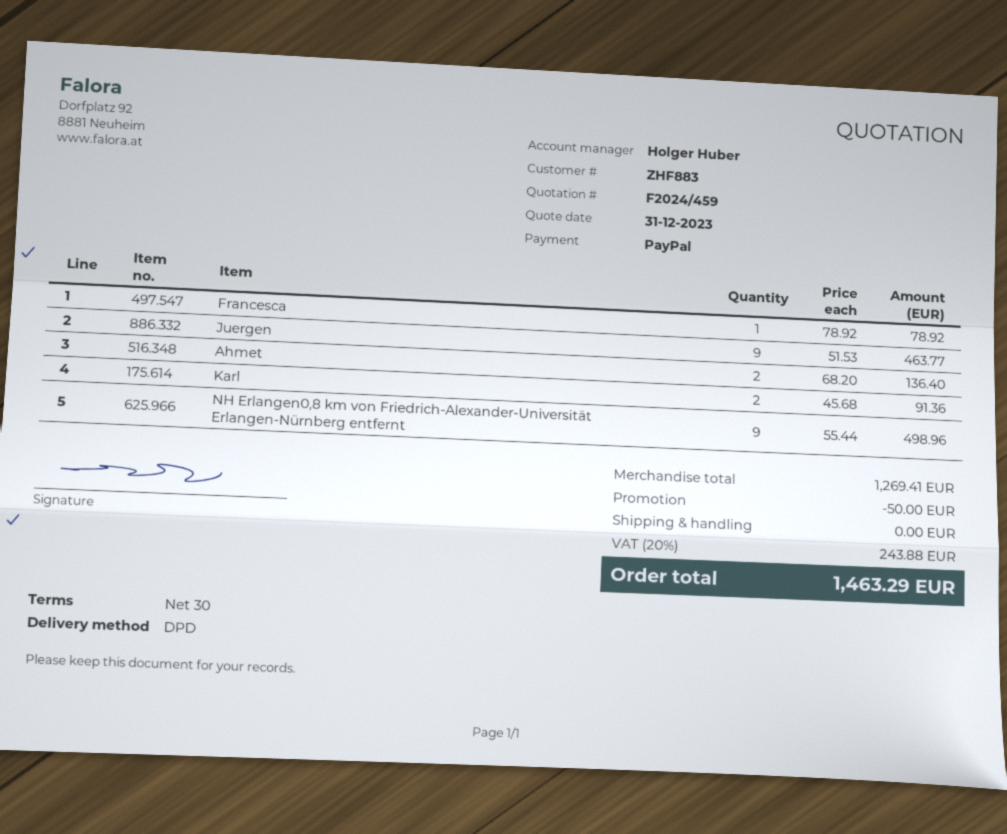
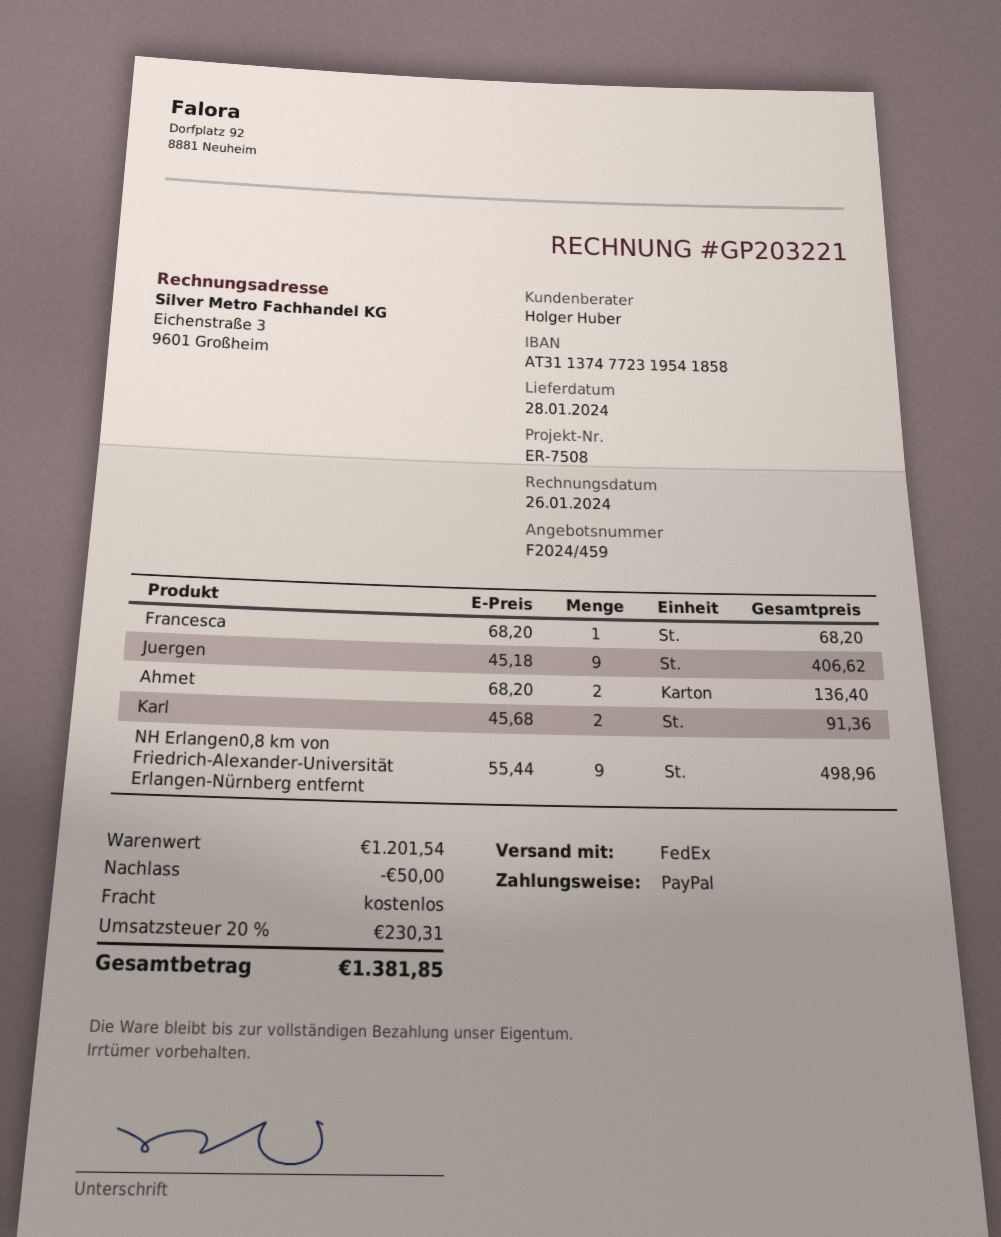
shipping method: DPD -> FedEx
Francesca: 1 x 78.92 = 78.92 -> 1 x 68.20 = 68.20
Juergen: 9 x 51.53 = 463.77 -> 9 x 45.18 = 406.62
subtotal: 1269.41 -> 1201.54
tax: 20% = 243.88 -> 20% = 230.31
total: 1463.29 -> 1381.85

